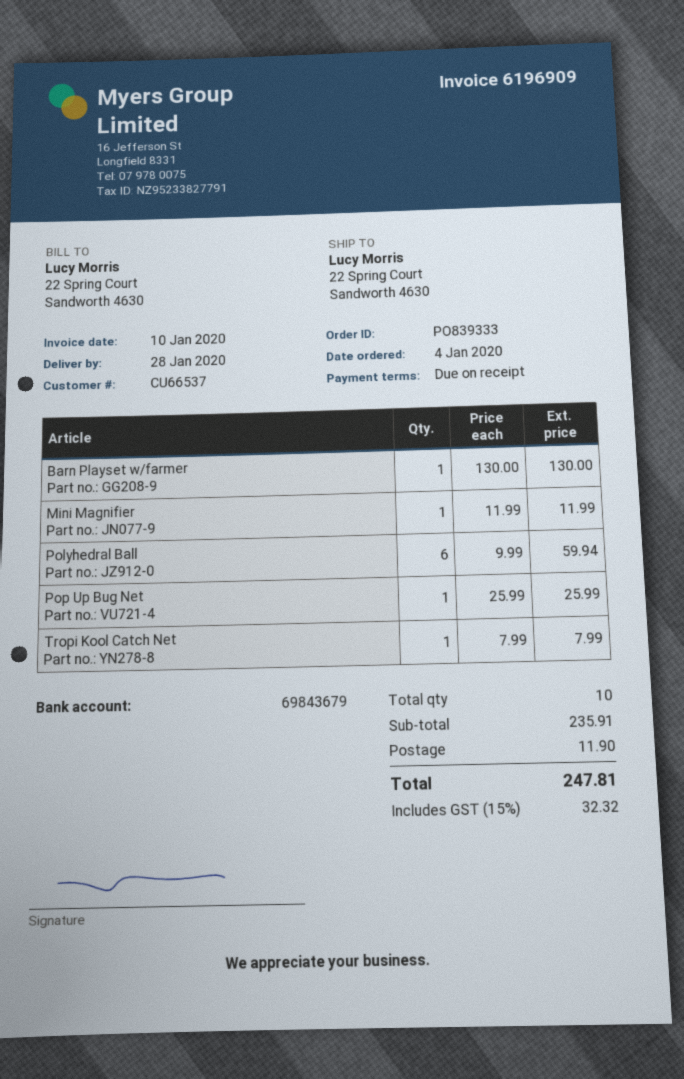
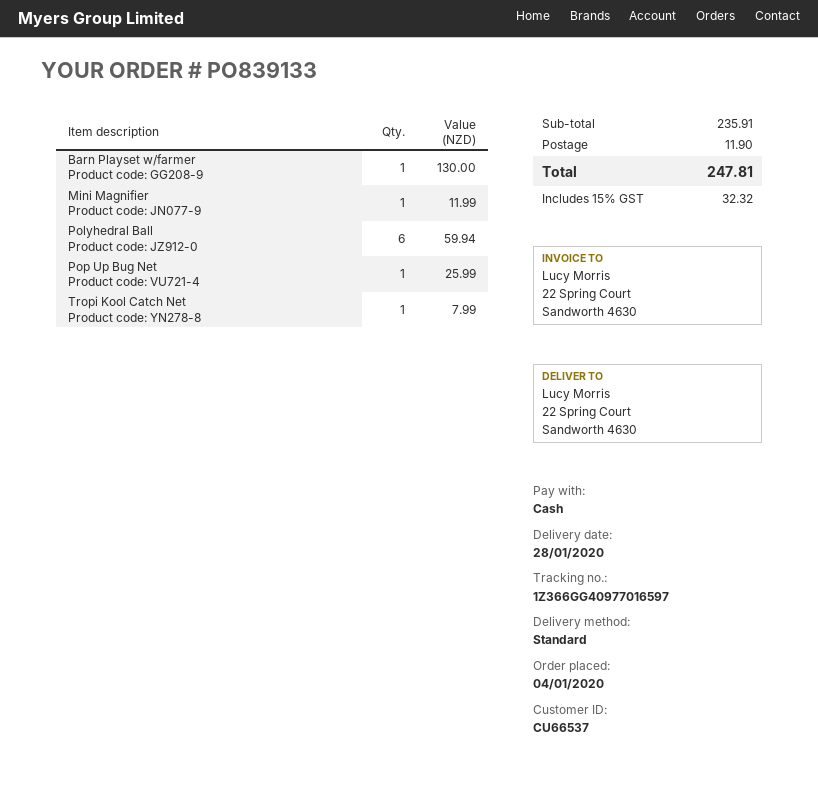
order number: PO839333 -> PO839133

